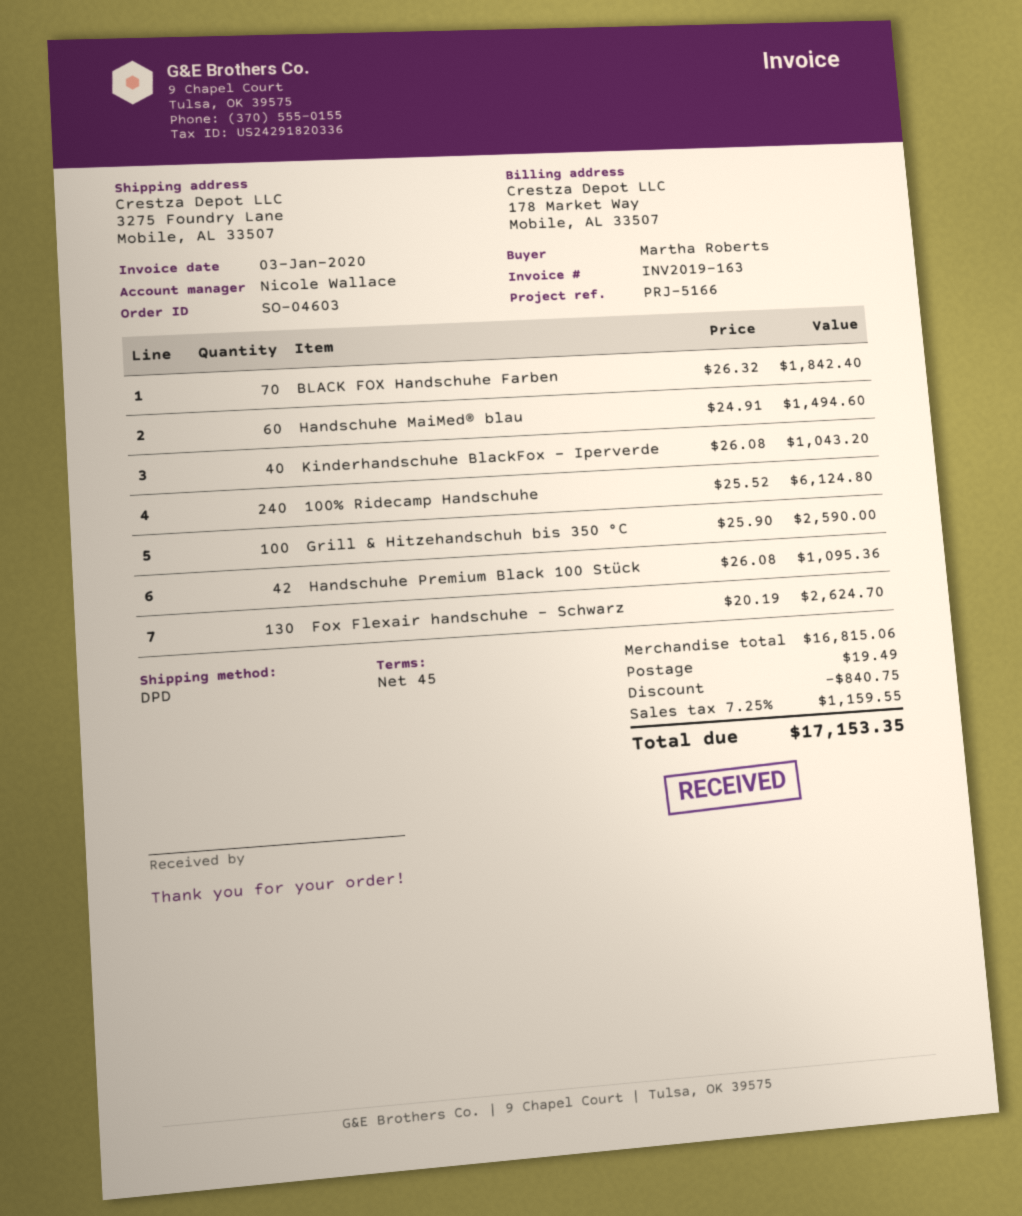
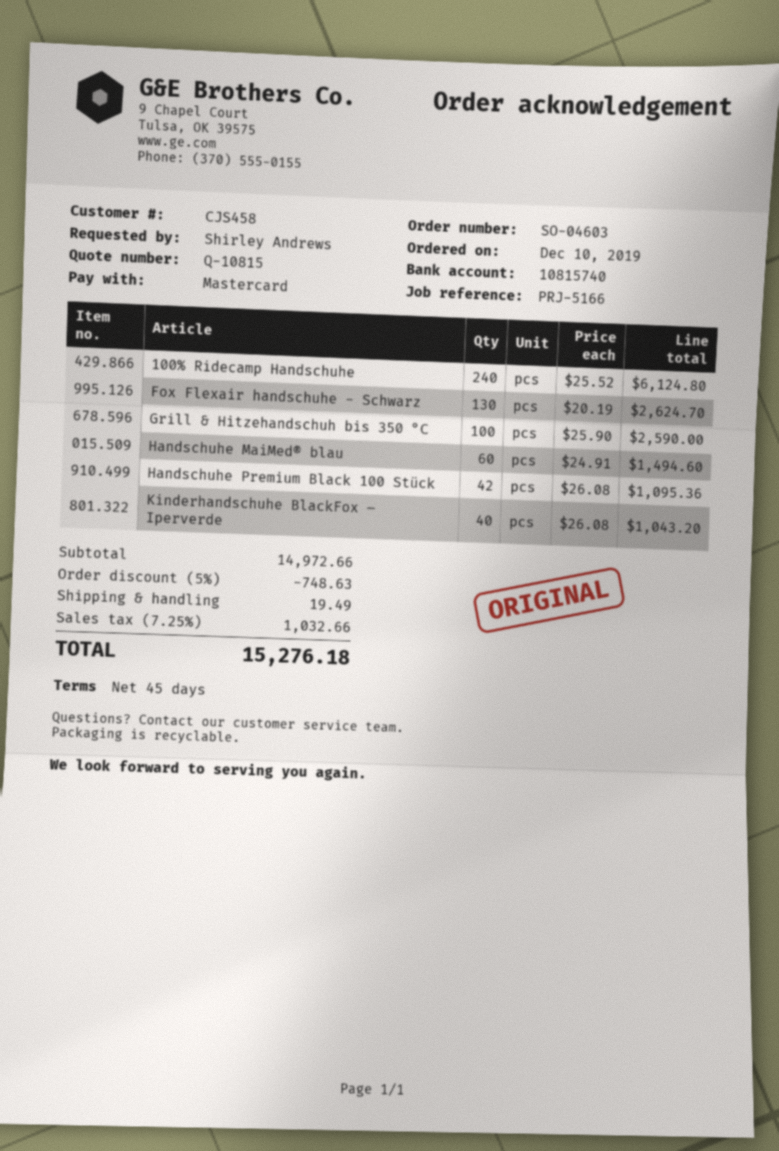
ordered by: Martha Roberts -> Shirley Andrews
BLACK FOX Handschuhe Farben: 70 x 26.32 = 1842.40 -> none
subtotal: 16815.06 -> 14972.66
discount: 840.75 -> 748.63
tax: 7.25% = 1159.55 -> 7.25% = 1032.66
total: 17153.35 -> 15276.18

